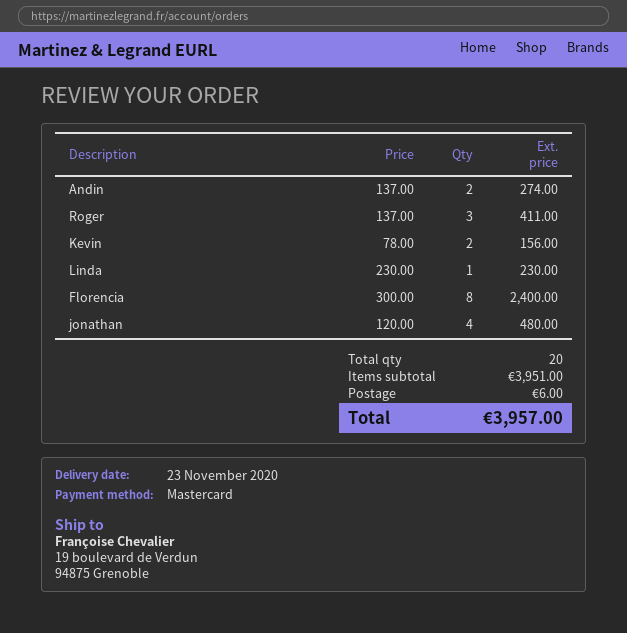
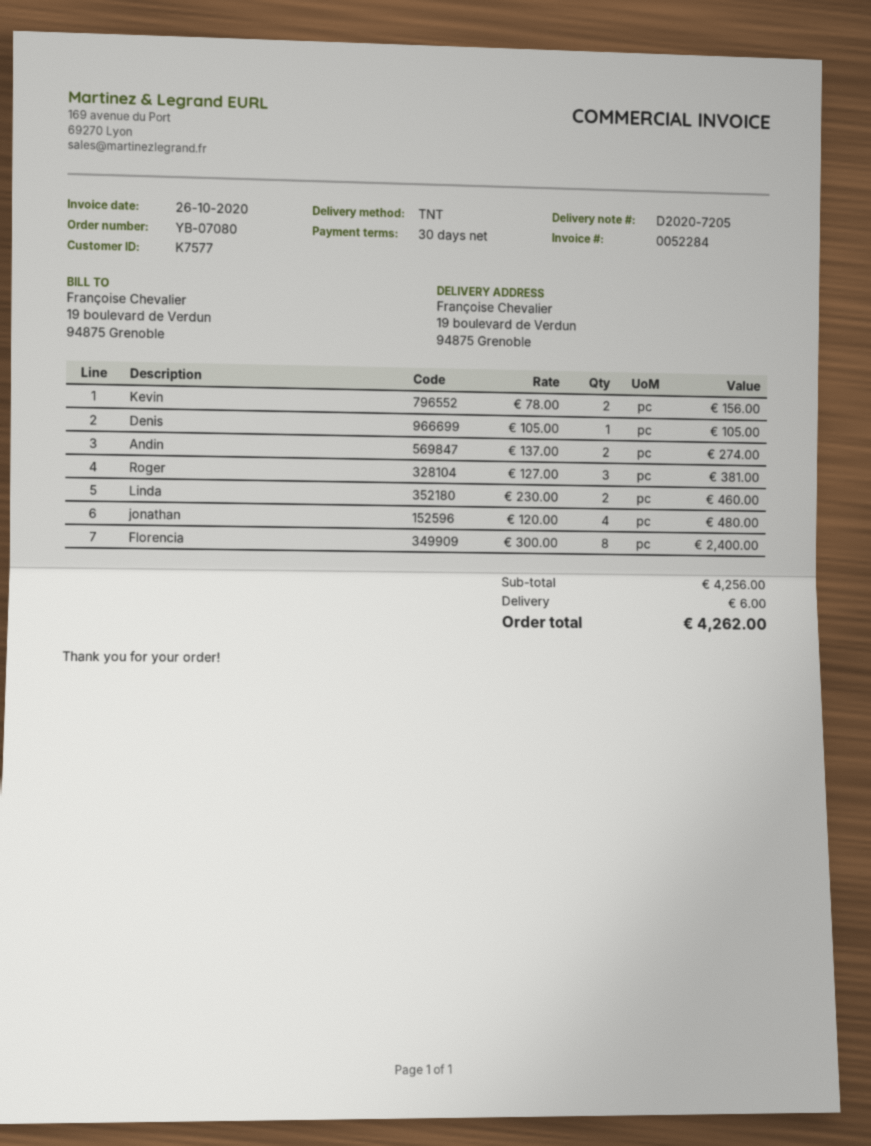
Roger: 3 x 137.00 = 411.00 -> 3 x 127.00 = 381.00
Linda: 1 x 230.00 = 230.00 -> 2 x 230.00 = 460.00
Denis: none -> 1 x 105.00 = 105.00
subtotal: 3951.00 -> 4256.00
total: 3957.00 -> 4262.00

